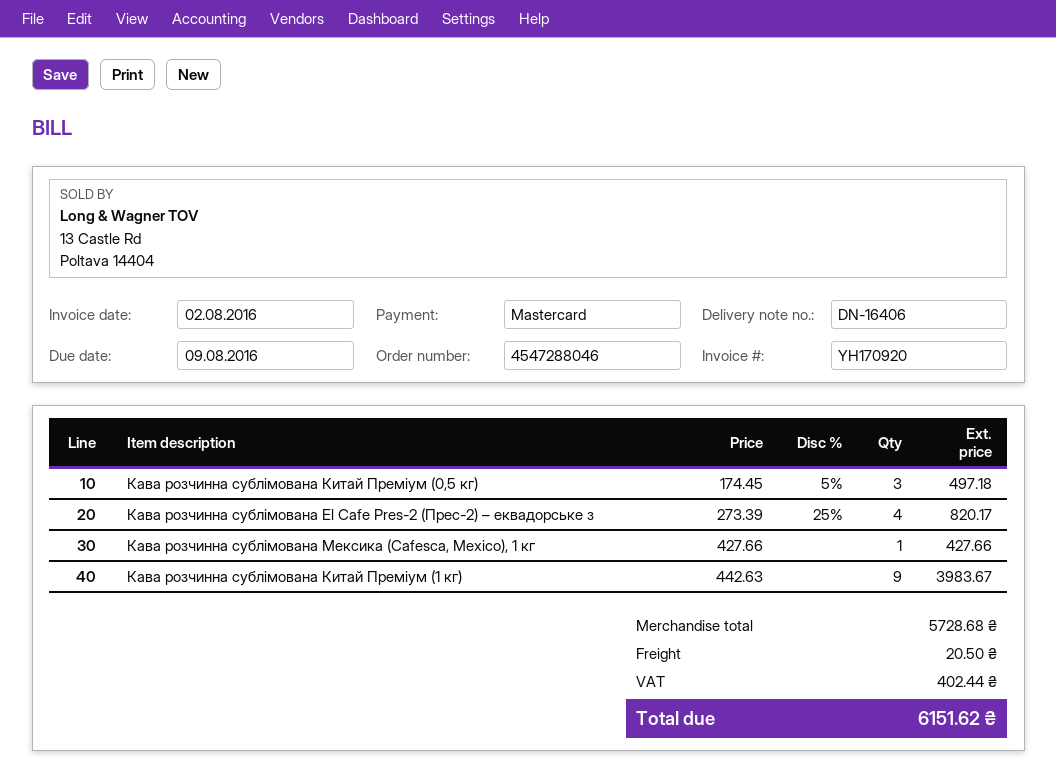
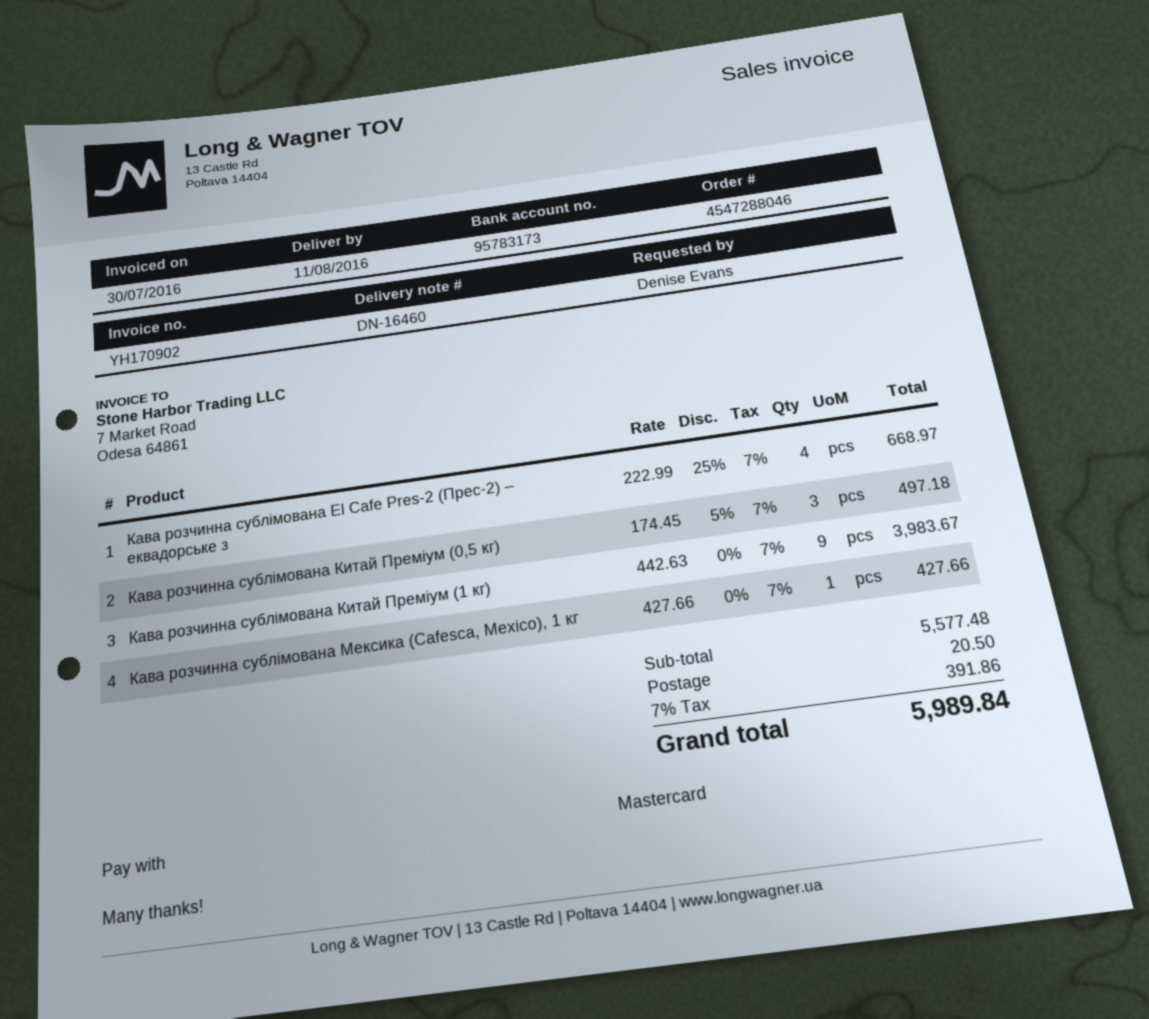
delivery note number: DN-16406 -> DN-16460
invoice number: YH170920 -> YH170902
invoice date: 2016-08-02 -> 2016-07-30
Кава розчинна сублімована El Cafe Pres-2 (Прес-2) – еквадорське з: 4 x 273.39 - 25% = 820.17 -> 4 x 222.99 - 25% = 668.97
subtotal: 5728.68 -> 5577.48
tax: 402.44 -> 391.86
total: 6151.62 -> 5989.84

